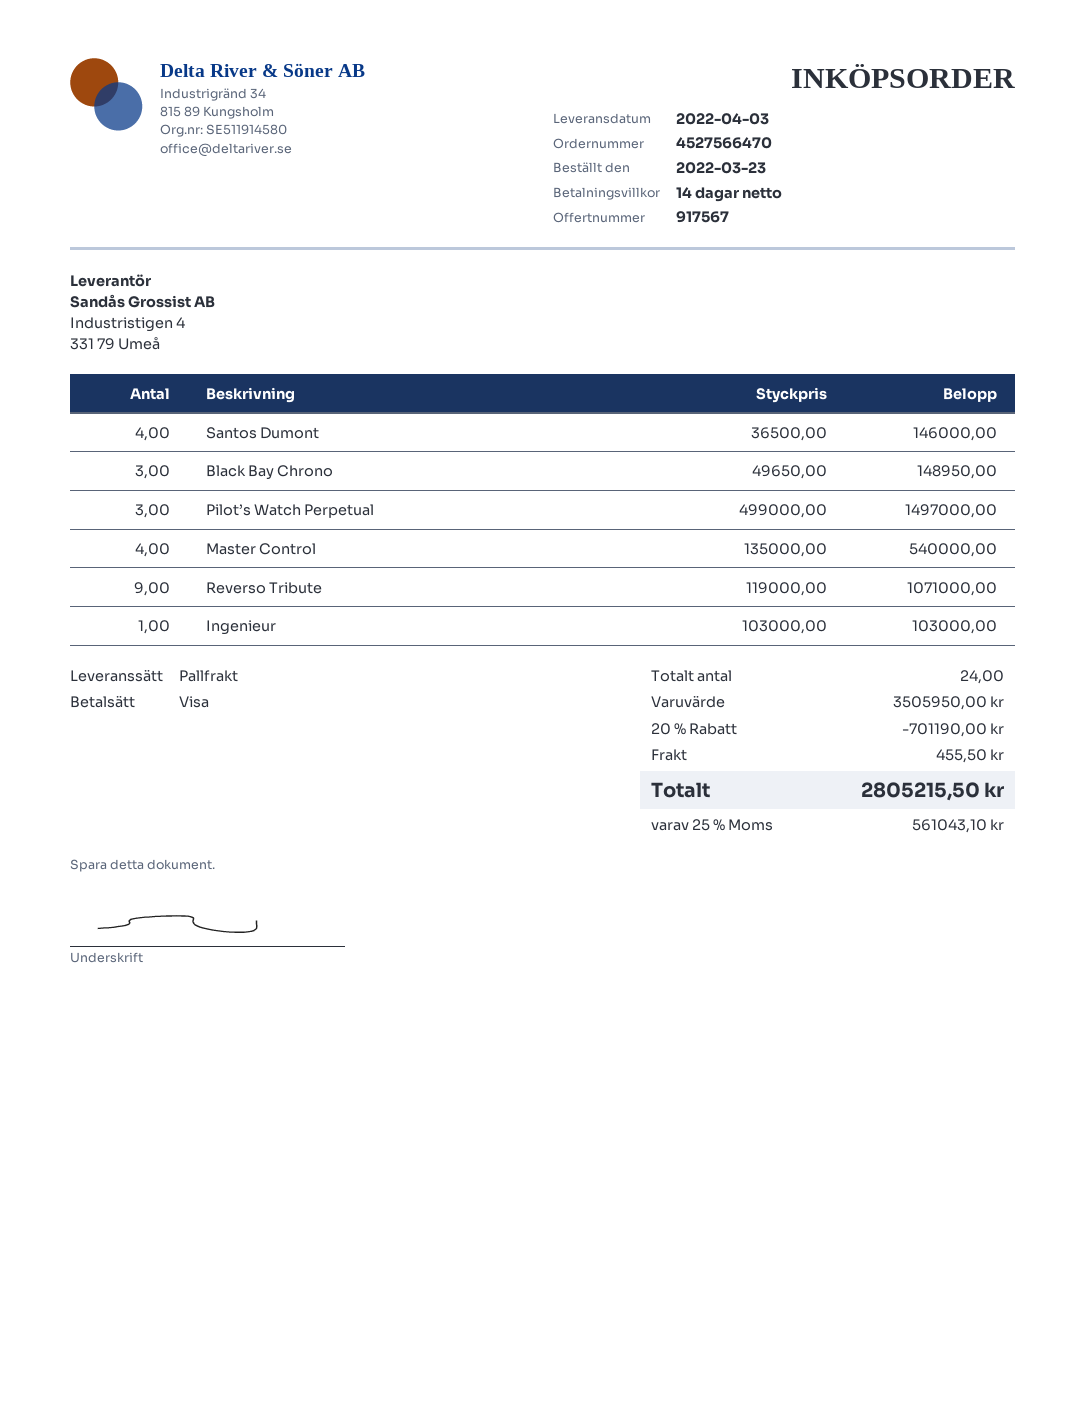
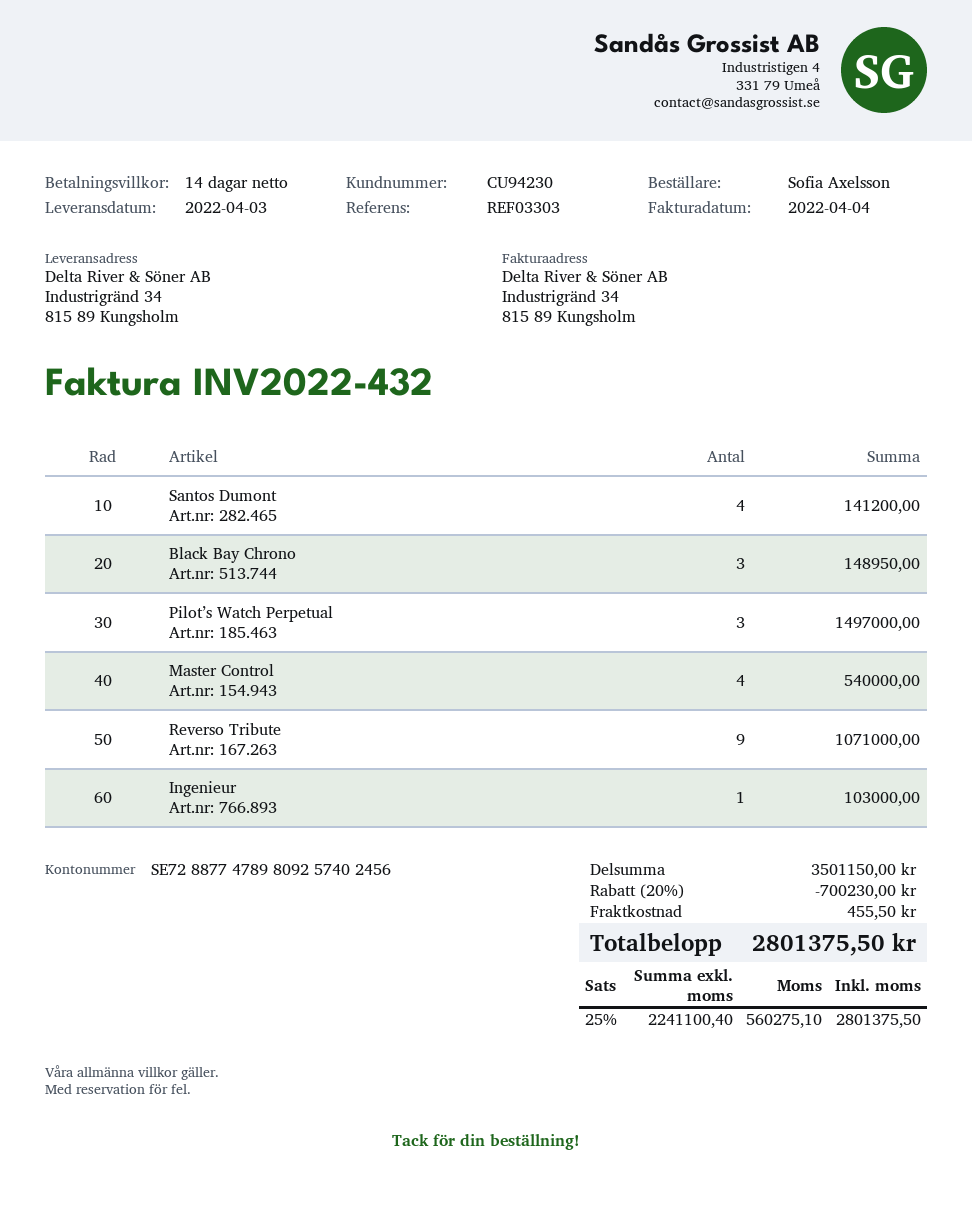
Santos Dumont: 4 for 146000.00 -> 4 for 141200.00
subtotal: 3505950.00 -> 3501150.00
discount: 20% = 701190.00 -> 20% = 700230.00
tax: 25% = 561043.10 -> 25% = 560275.10
total: 2805215.50 -> 2801375.50

